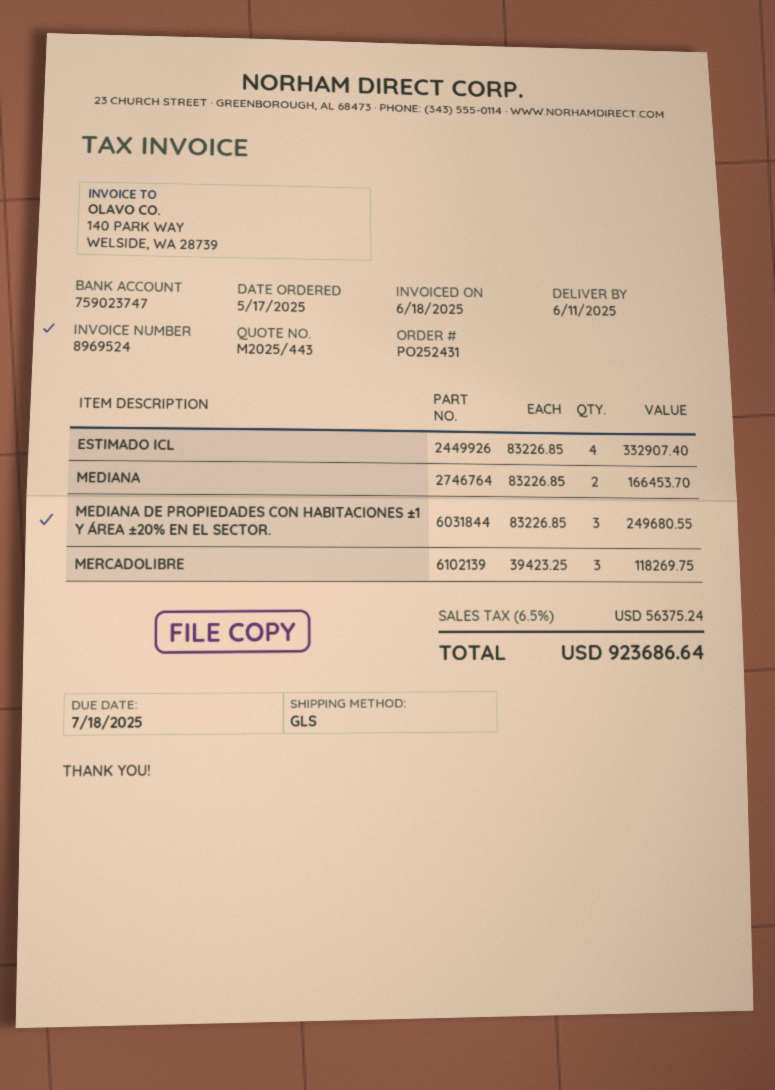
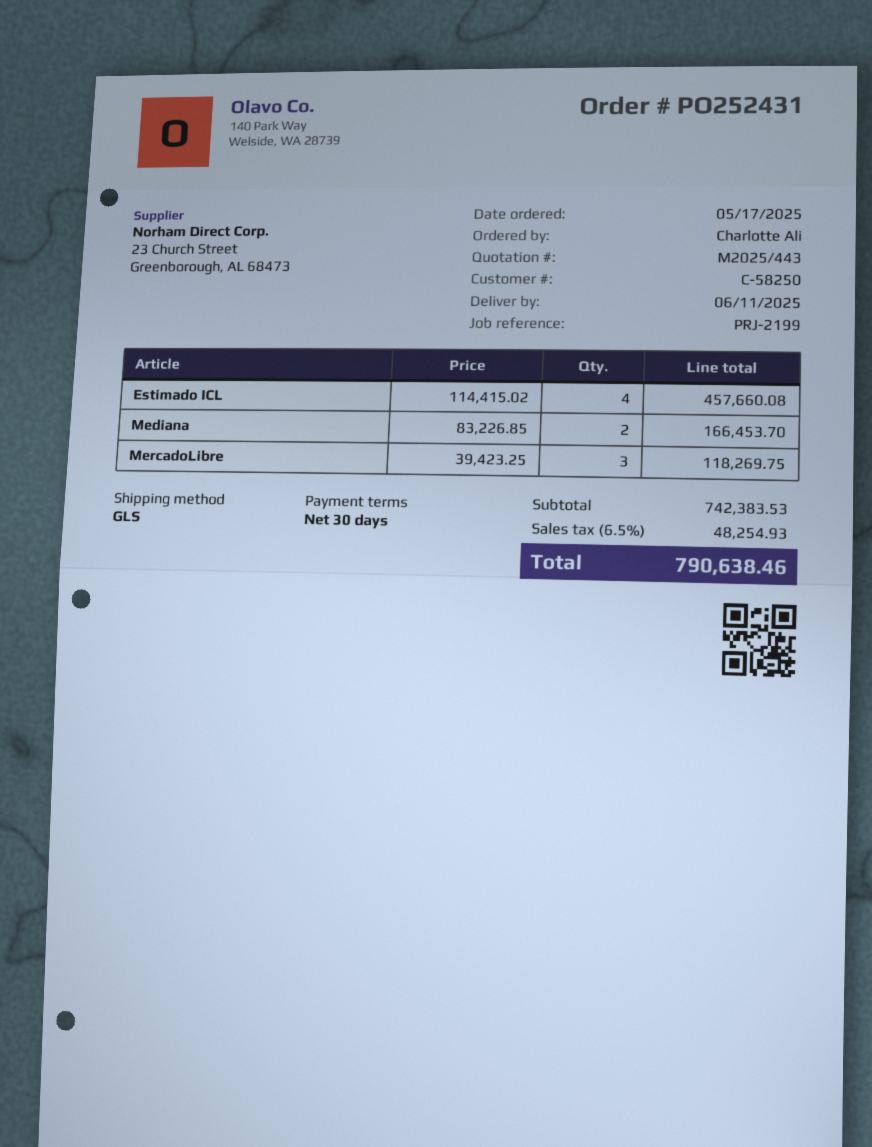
ESTIMADO ICL: 4 x 83226.85 = 332907.40 -> 4 x 114415.02 = 457660.08
MEDIANA DE PROPIEDADES CON HABITACIONES ±1 Y ÁREA ±20% EN EL SECTOR.: 3 x 83226.85 = 249680.55 -> none
tax: 6.5% = 56375.24 -> 6.5% = 48254.93
total: 923686.64 -> 790638.46

